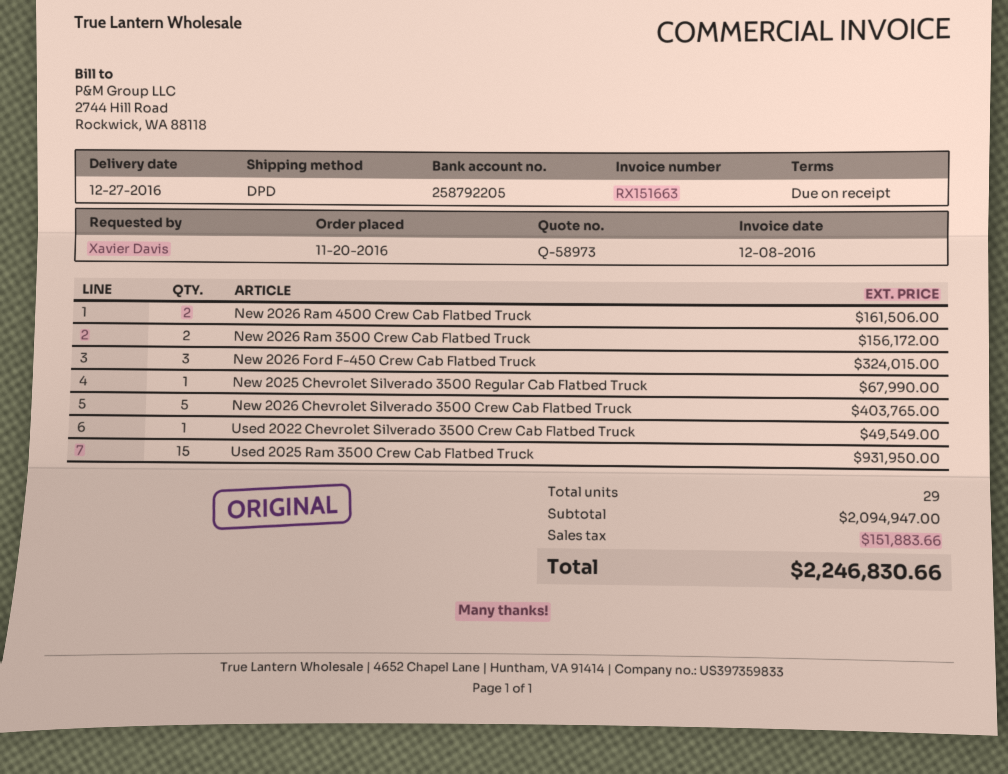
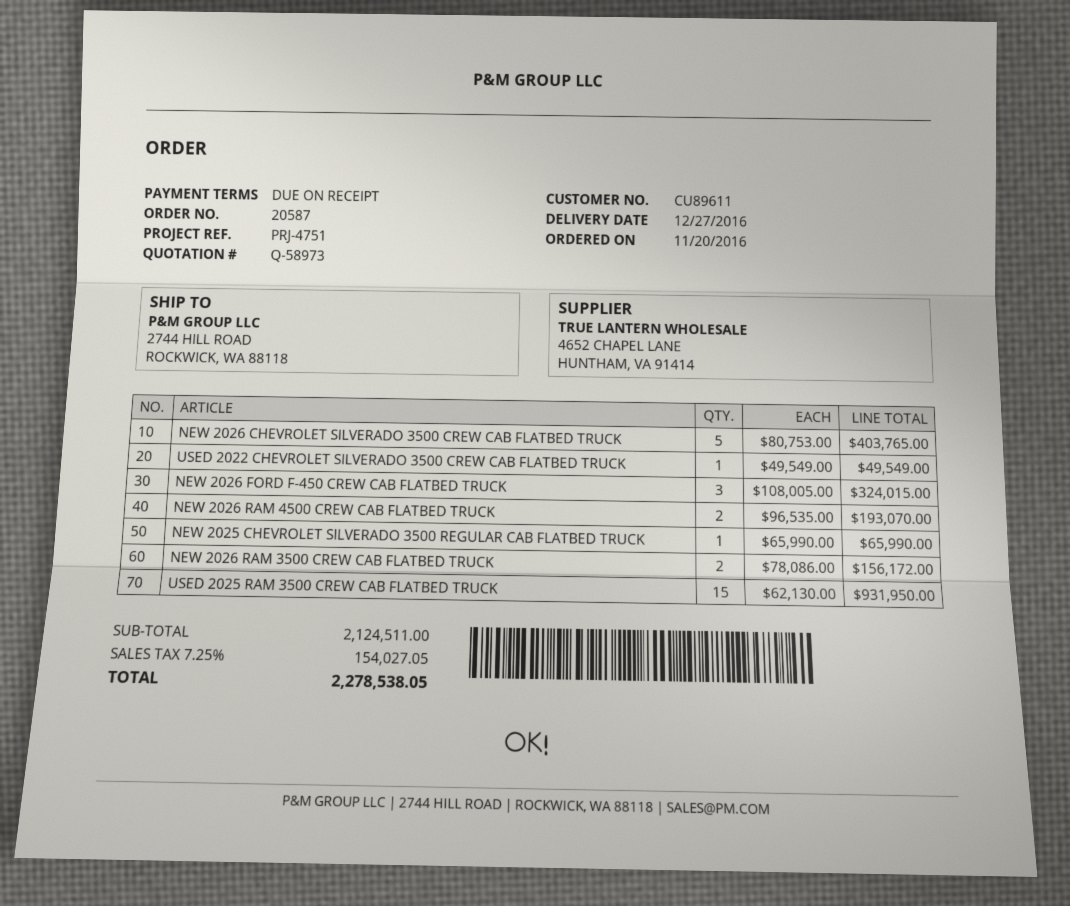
New 2026 Ram 4500 Crew Cab Flatbed Truck: 2 for 161506.00 -> 2 for 193070.00
New 2025 Chevrolet Silverado 3500 Regular Cab Flatbed Truck: 1 for 67990.00 -> 1 for 65990.00
subtotal: 2094947.00 -> 2124511.00
tax: 151883.66 -> 154027.05
total: 2246830.66 -> 2278538.05

